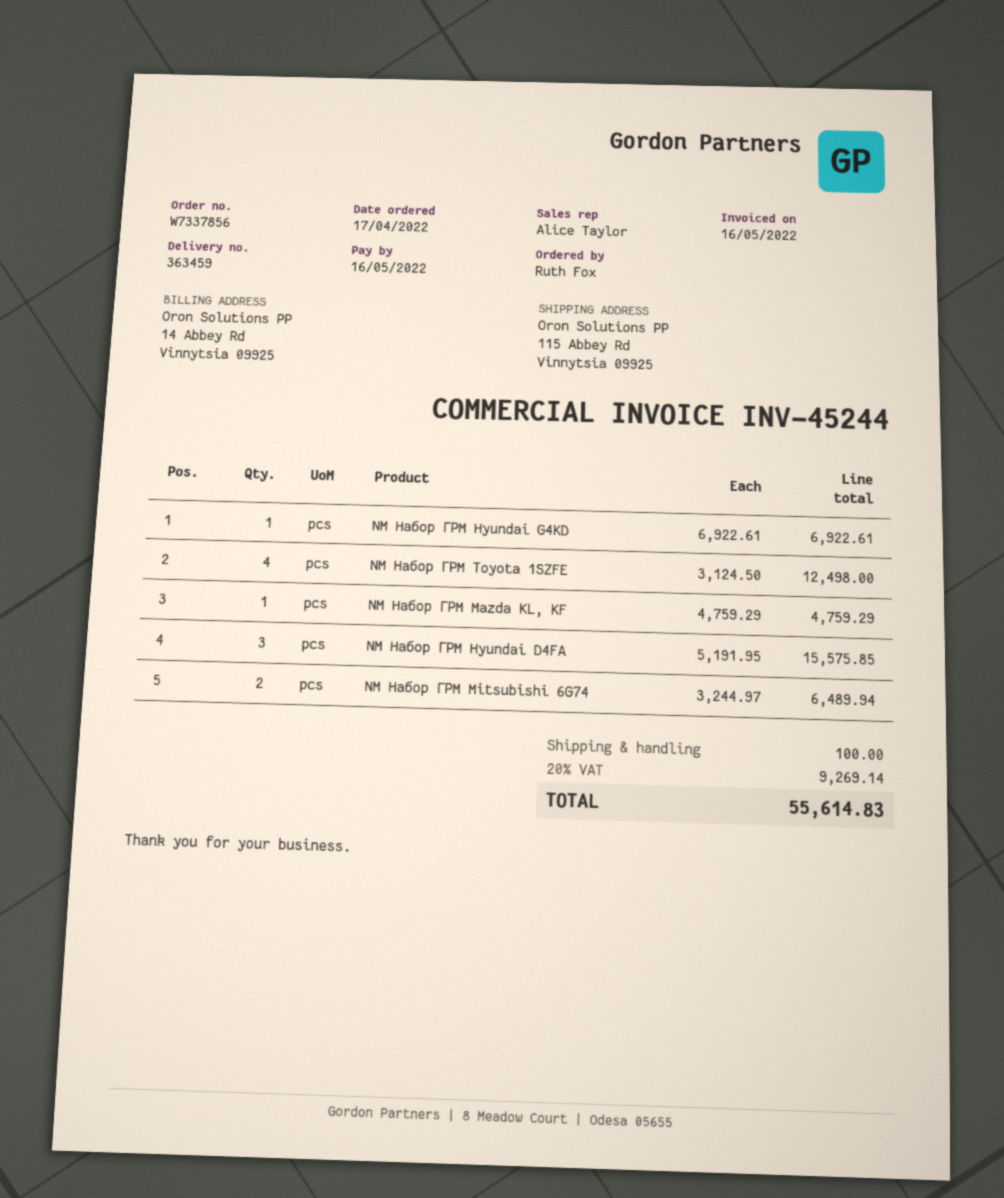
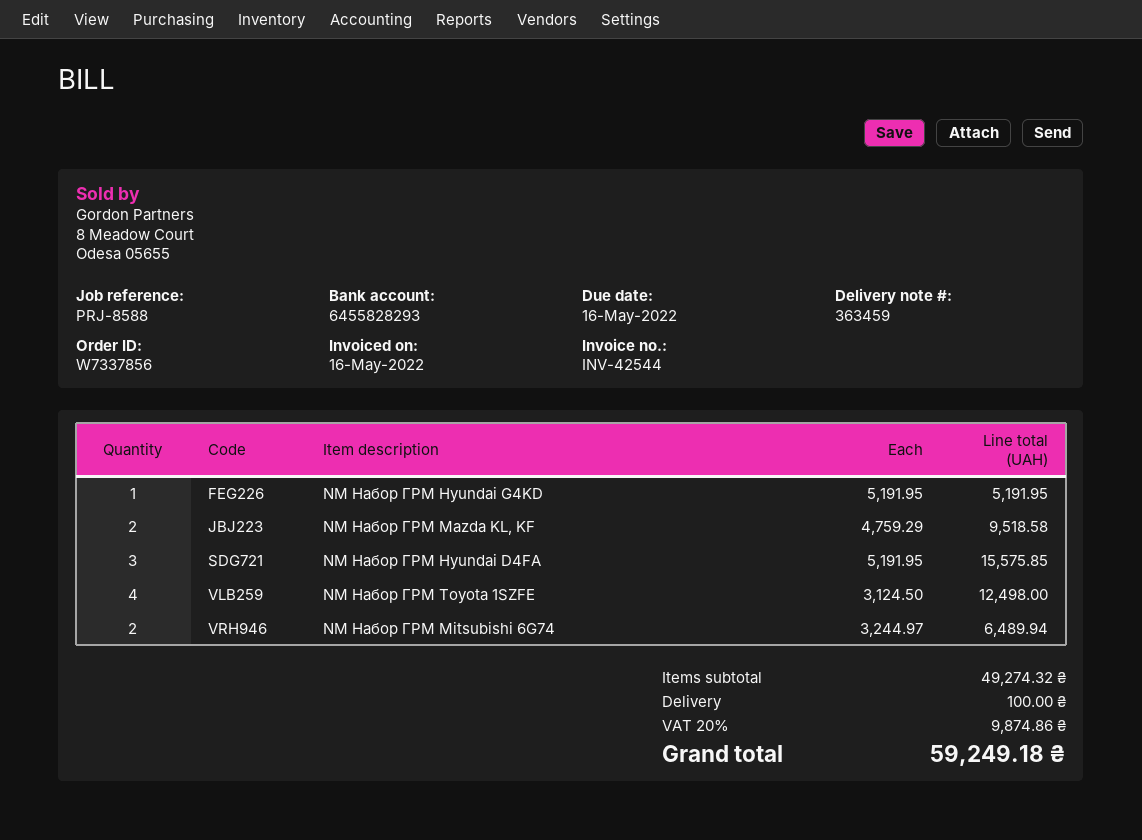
invoice number: INV-45244 -> INV-42544
NM Набор ГРМ Hyundai G4KD: 1 x 6922.61 = 6922.61 -> 1 x 5191.95 = 5191.95
NM Набор ГРМ Mazda KL, KF: 1 x 4759.29 = 4759.29 -> 2 x 4759.29 = 9518.58
tax: 20% = 9269.14 -> 20% = 9874.86
total: 55614.83 -> 59249.18

